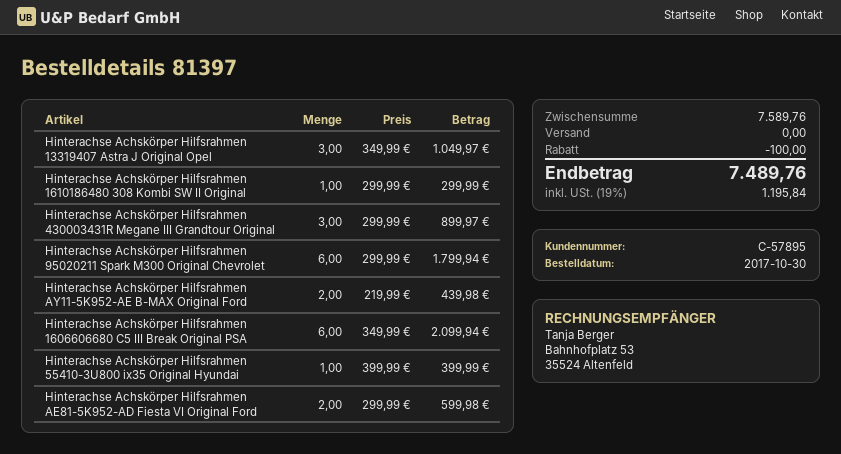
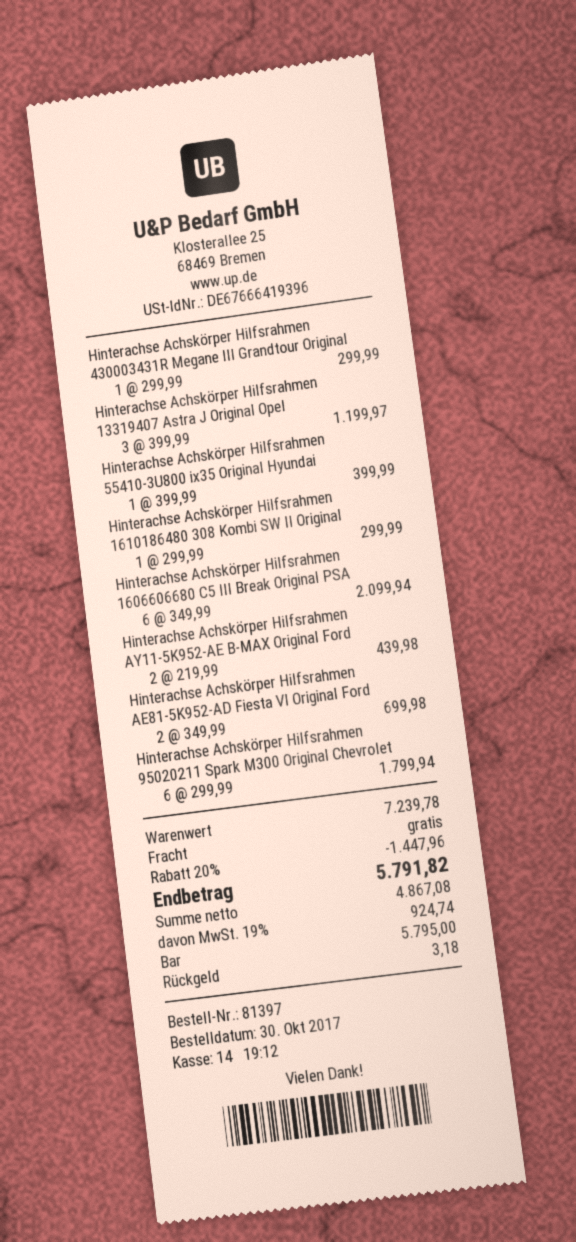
Hinterachse Achskörper Hilfsrahmen 13319407 Astra J Original Opel: 3 x 349.99 = 1049.97 -> 3 x 399.99 = 1199.97
Hinterachse Achskörper Hilfsrahmen 430003431R Megane III Grandtour Original: 3 x 299.99 = 899.97 -> 1 x 299.99 = 299.99
Hinterachse Achskörper Hilfsrahmen AE81-5K952-AD Fiesta VI Original Ford: 2 x 299.99 = 599.98 -> 2 x 349.99 = 699.98
subtotal: 7589.76 -> 7239.78
discount: 100.00 -> 1447.96
tax: 19% = 1195.84 -> 19% = 924.74
total: 7489.76 -> 5791.82

